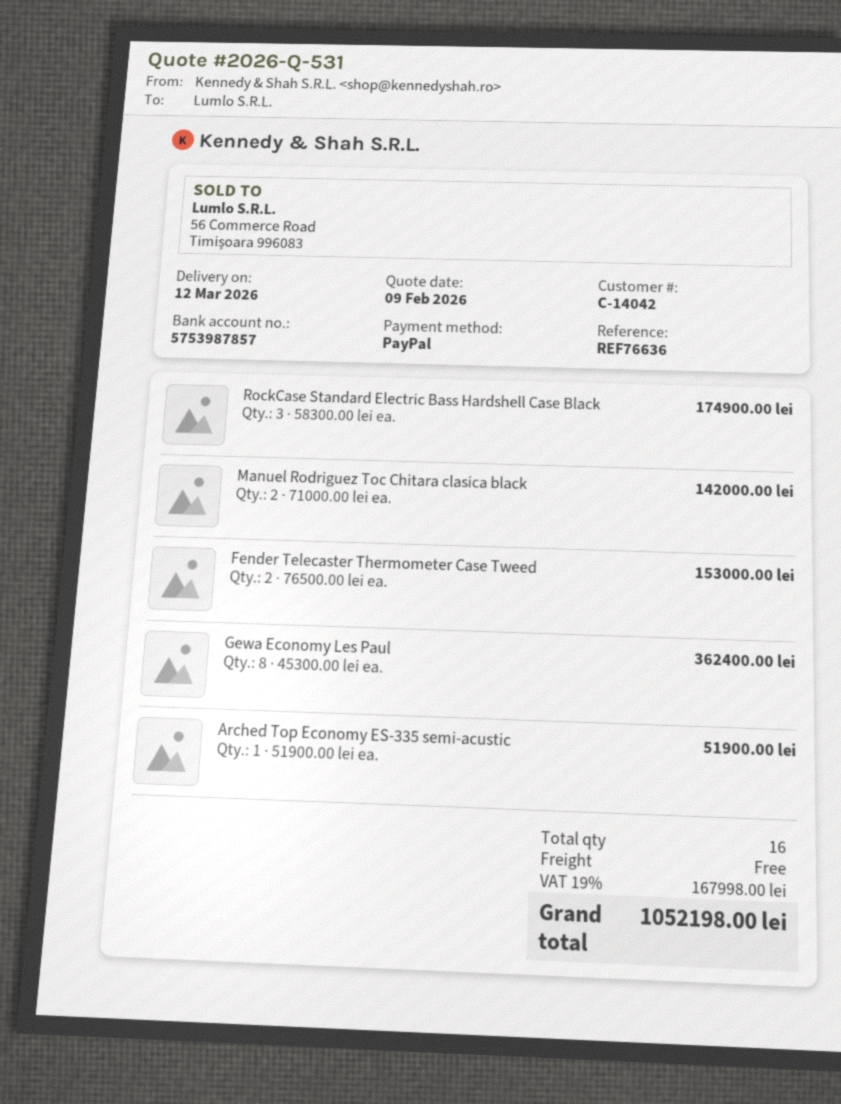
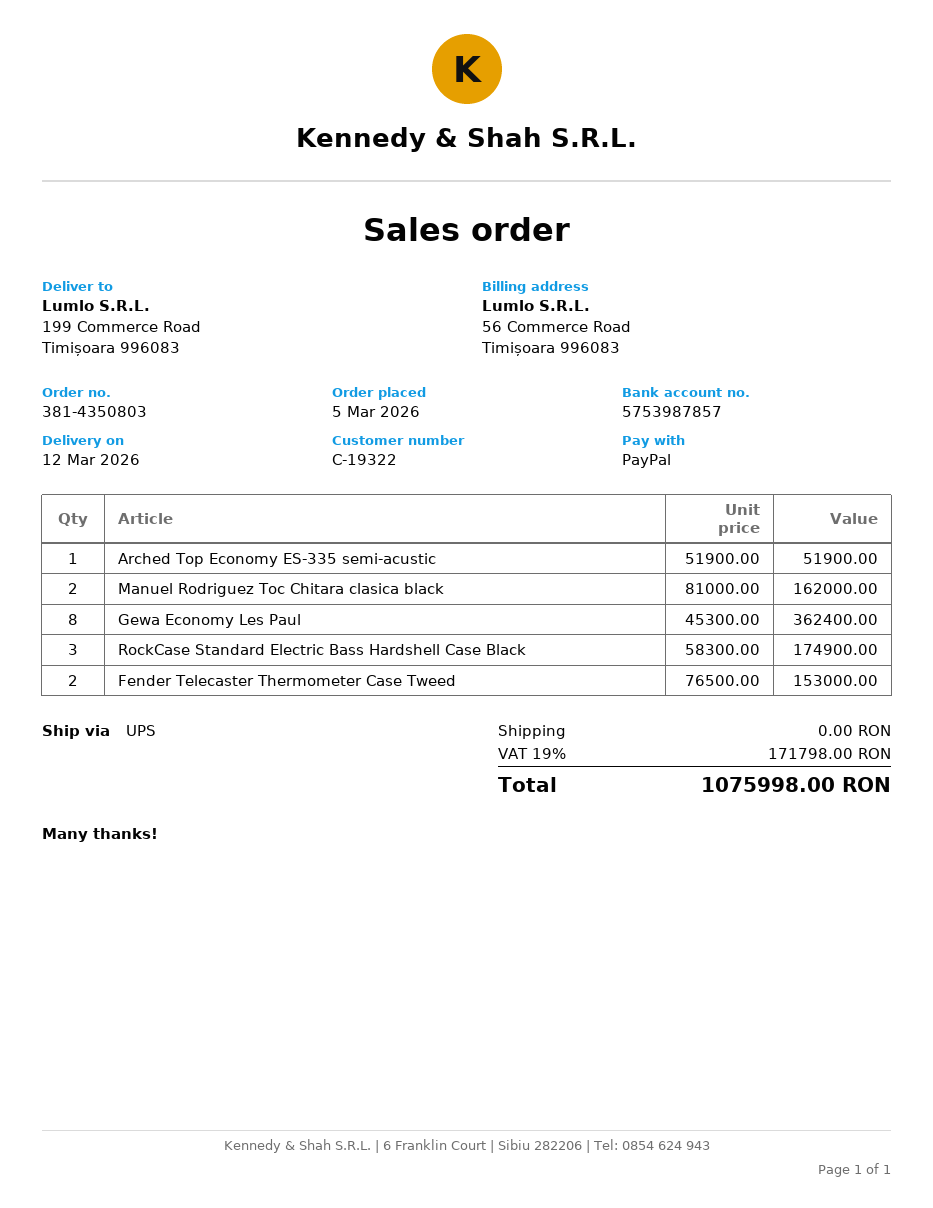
customer number: C-14042 -> C-19322
Manuel Rodriguez Toc Chitara clasica black: 2 x 71000.00 = 142000.00 -> 2 x 81000.00 = 162000.00
tax: 19% = 167998.00 -> 19% = 171798.00
total: 1052198.00 -> 1075998.00

